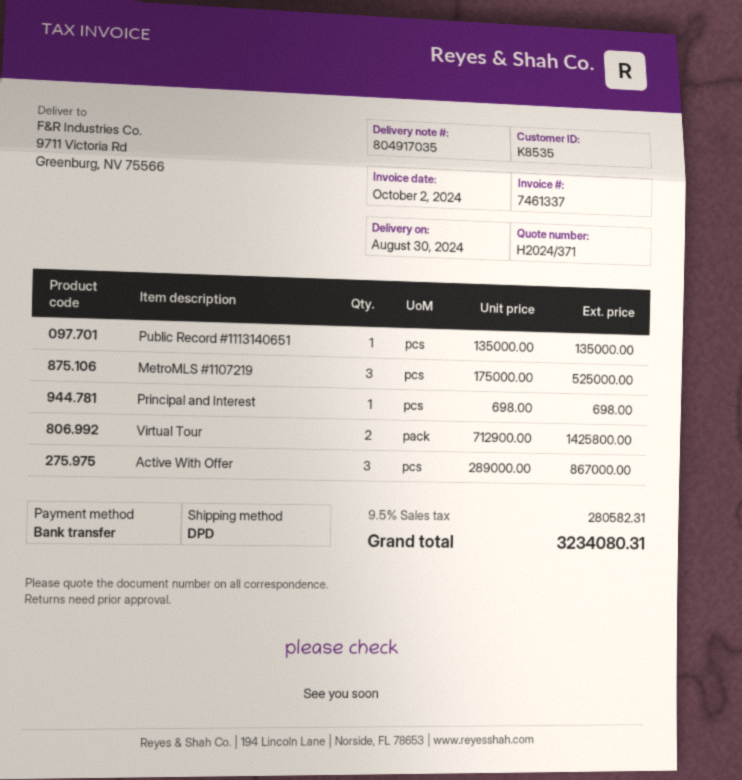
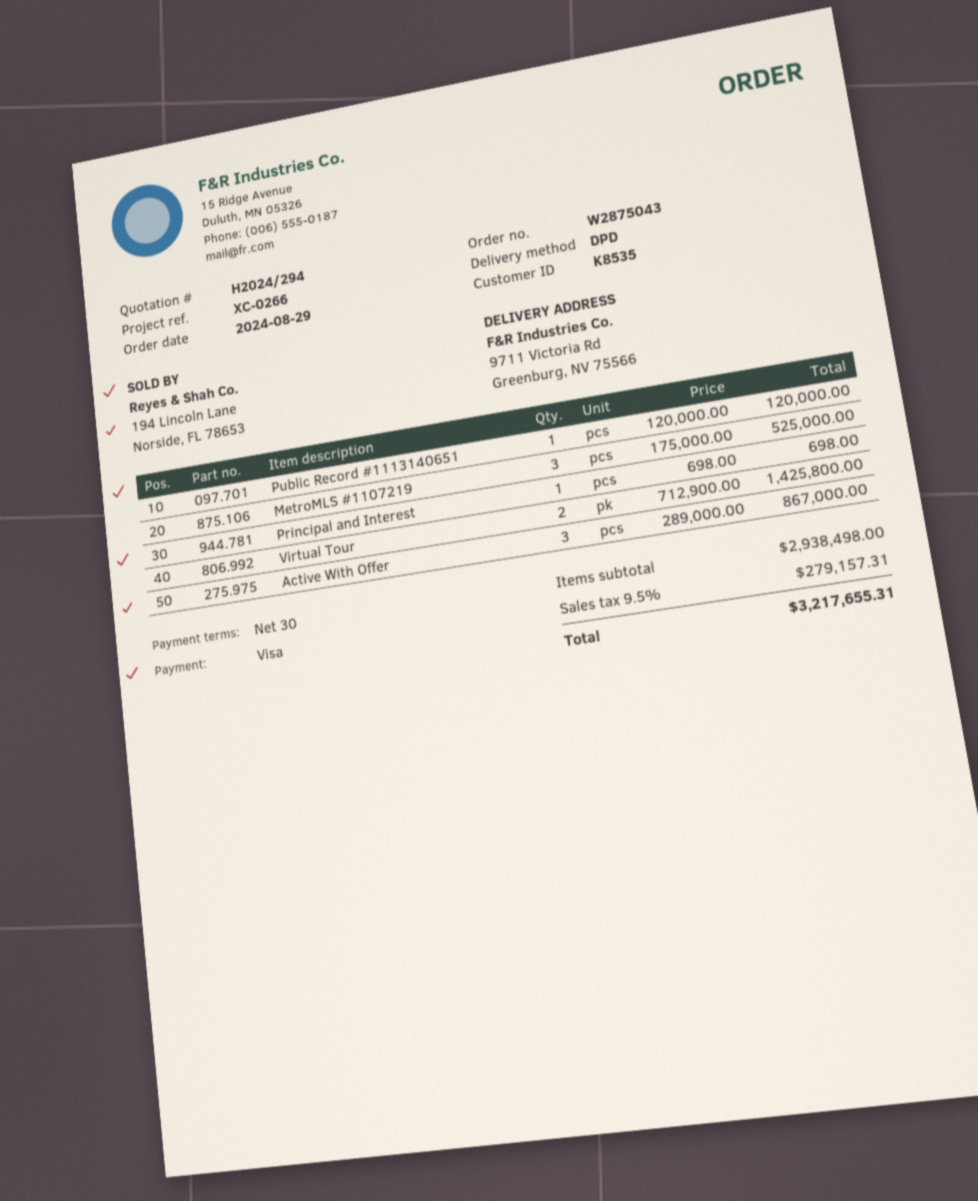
quote number: H2024/371 -> H2024/294
payment method: bank transfer -> Visa
Public Record #1113140651: 1 x 135000.00 = 135000.00 -> 1 x 120000.00 = 120000.00
tax: 9.5% = 280582.31 -> 9.5% = 279157.31
total: 3234080.31 -> 3217655.31

